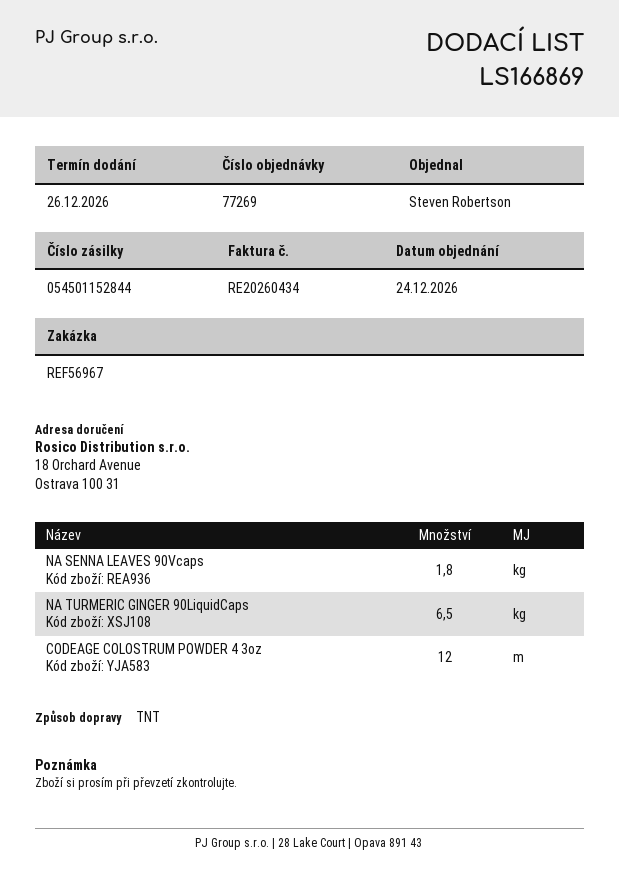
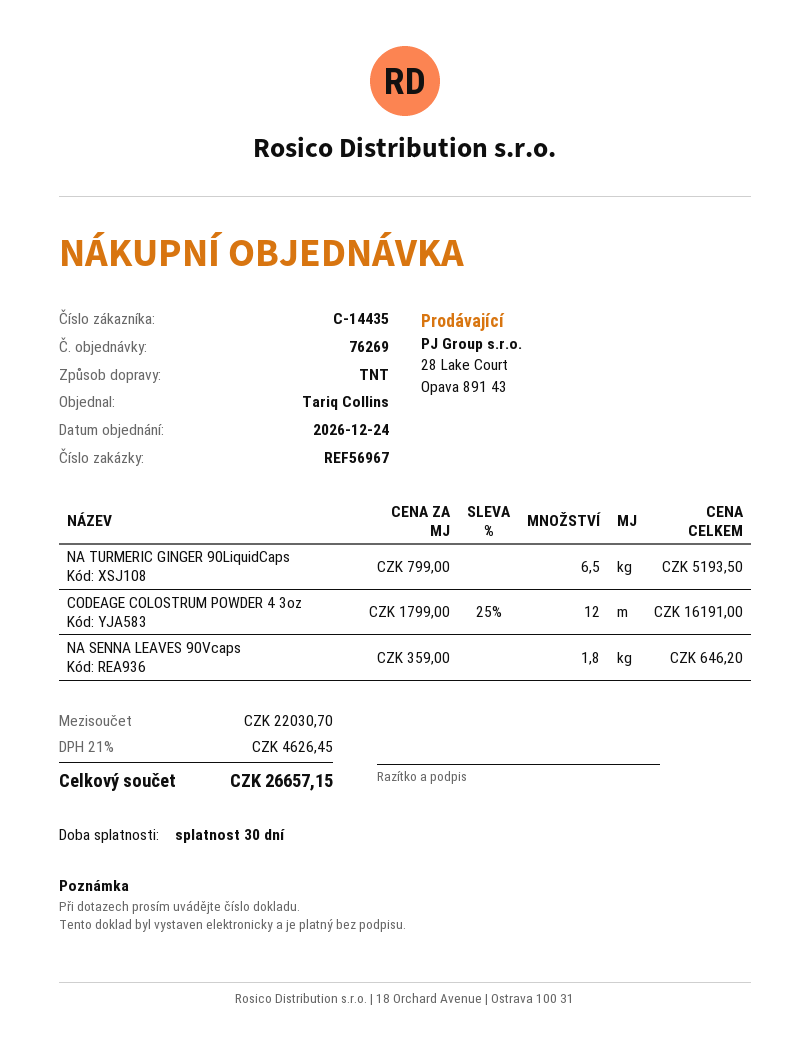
order number: 77269 -> 76269
ordered by: Steven Robertson -> Tariq Collins

